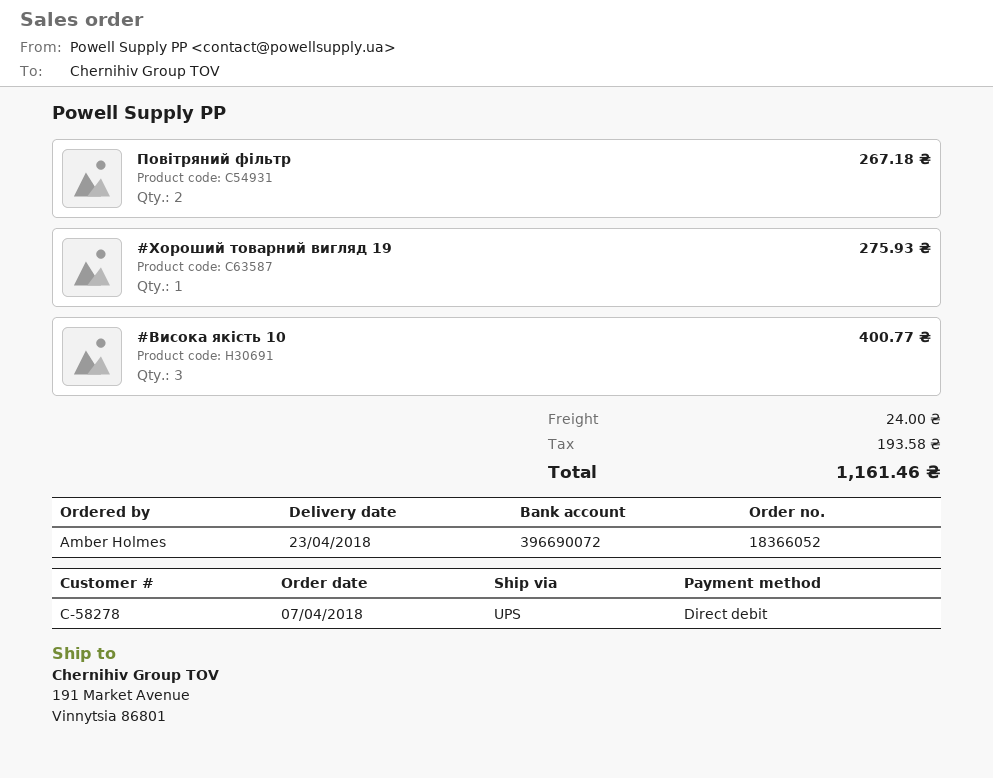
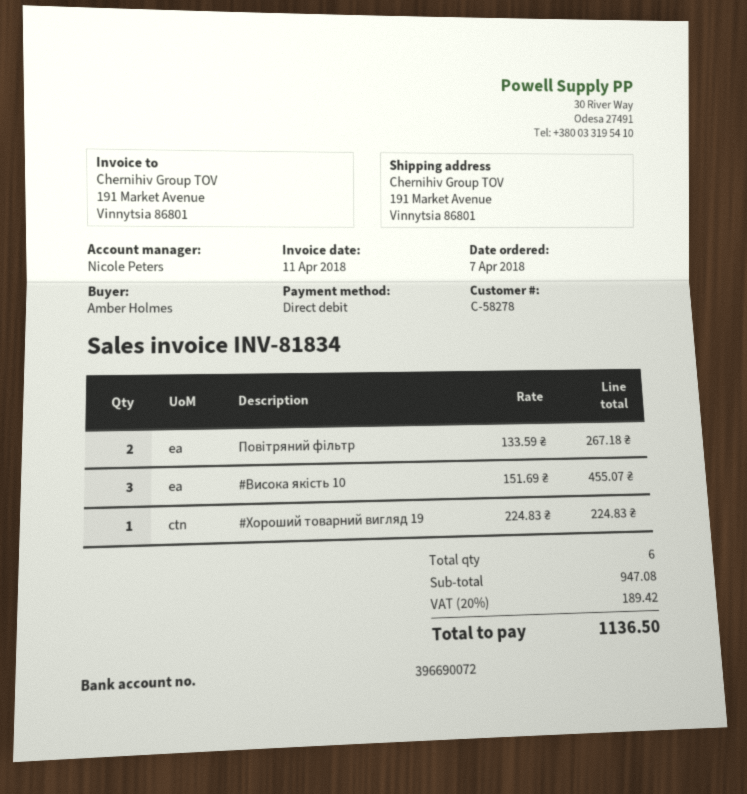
#Хороший товарний вигляд 19: 1 for 275.93 -> 1 for 224.83
#Висока якість 10: 3 for 400.77 -> 3 for 455.07
shipping: 24.00 -> none
tax: 193.58 -> 189.42
total: 1161.46 -> 1136.50

